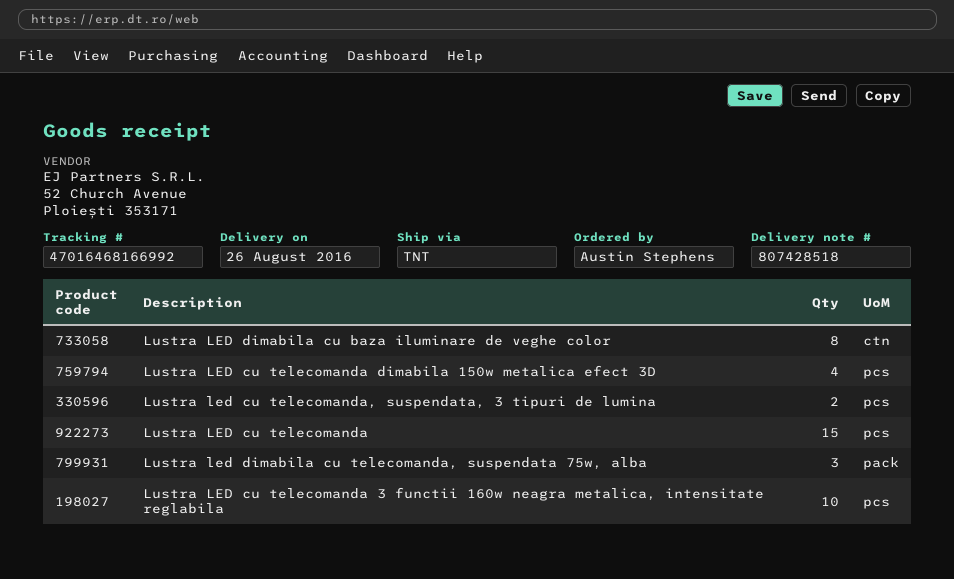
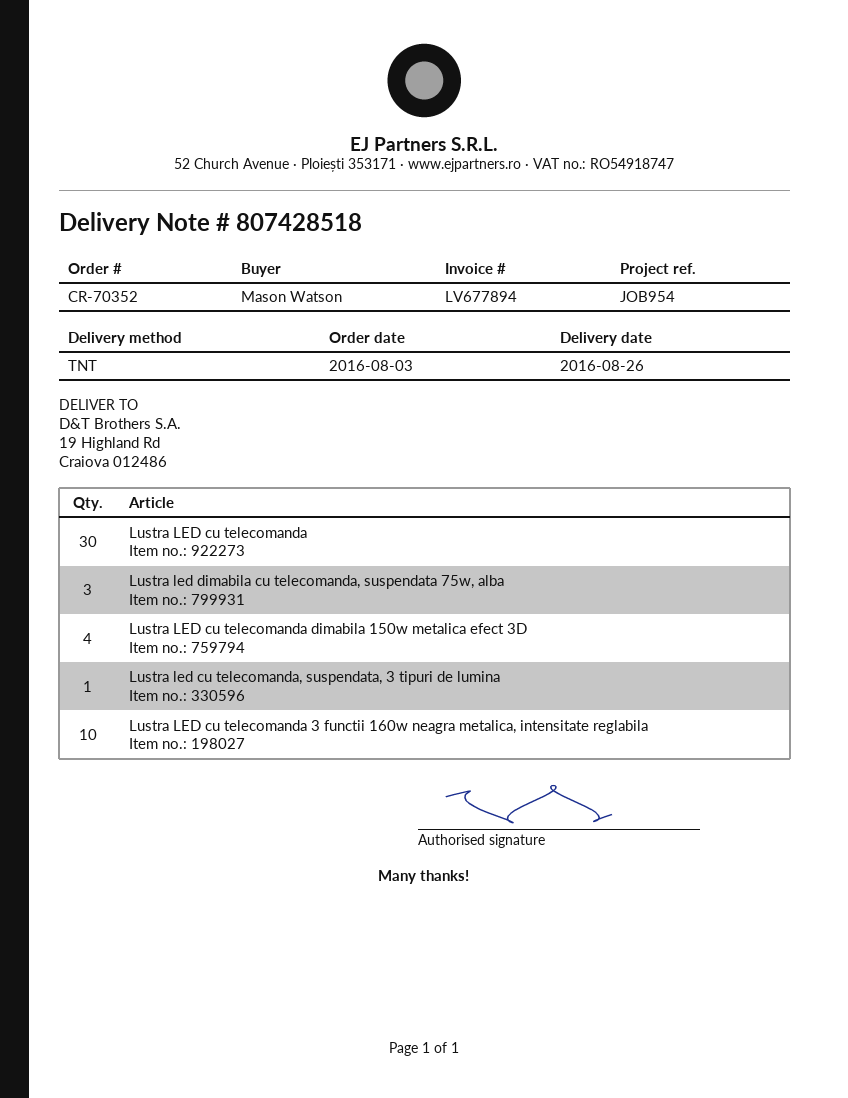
ordered by: Austin Stephens -> Mason Watson
Lustra LED dimabila cu baza iluminare de veghe color: 8 -> none
Lustra led cu telecomanda, suspendata, 3 tipuri de lumina: 2 -> 1
Lustra LED cu telecomanda: 15 -> 30

